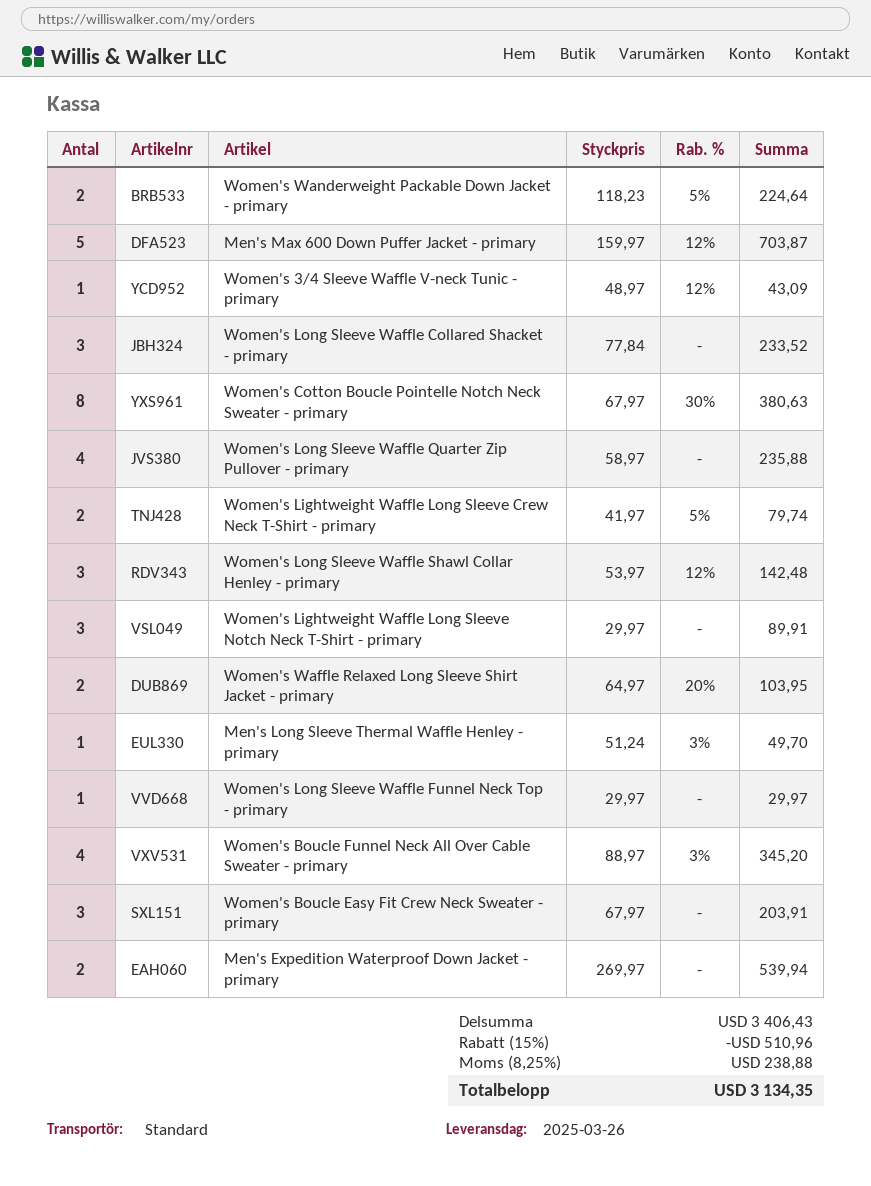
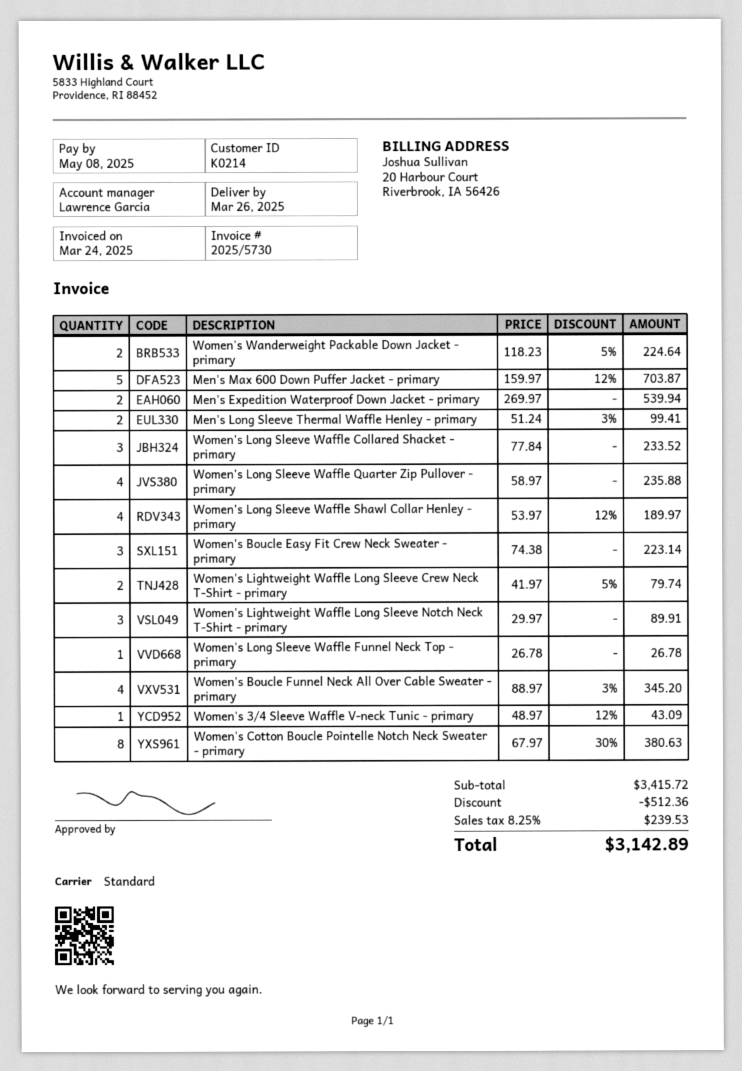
Women's Long Sleeve Waffle Shawl Collar Henley - primary: 3 x 53.97 - 12% = 142.48 -> 4 x 53.97 - 12% = 189.97
Women's Waffle Relaxed Long Sleeve Shirt Jacket - primary: 2 x 64.97 - 20% = 103.95 -> none
Men's Long Sleeve Thermal Waffle Henley - primary: 1 x 51.24 - 3% = 49.70 -> 2 x 51.24 - 3% = 99.41
Women's Long Sleeve Waffle Funnel Neck Top - primary: 1 x 29.97 = 29.97 -> 1 x 26.78 = 26.78
Women's Boucle Easy Fit Crew Neck Sweater - primary: 3 x 67.97 = 203.91 -> 3 x 74.38 = 223.14
subtotal: 3406.43 -> 3415.72
discount: 510.96 -> 512.36
tax: 8.25% = 238.88 -> 8.25% = 239.53
total: 3134.35 -> 3142.89

